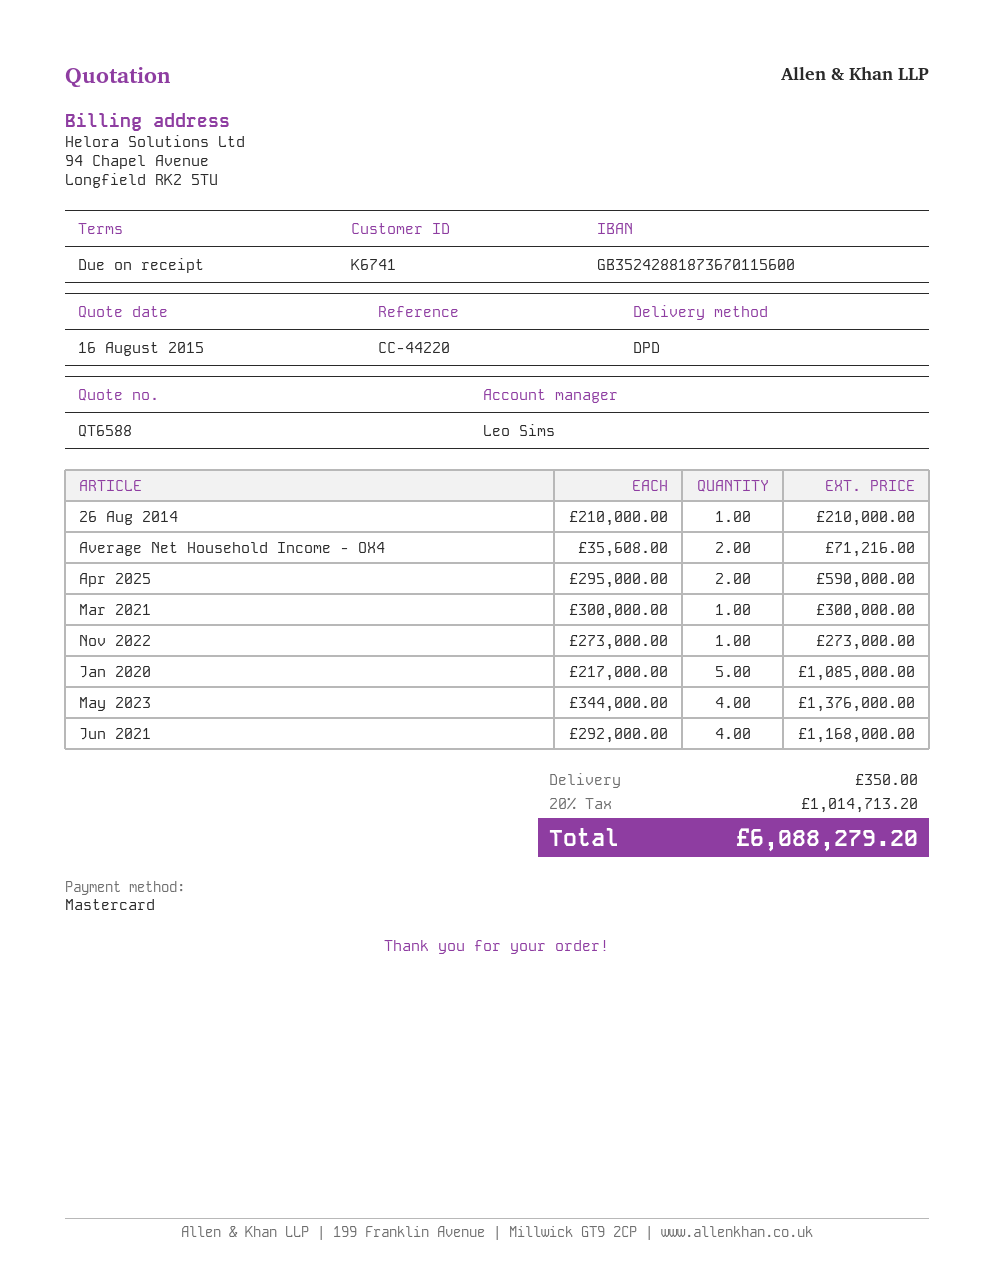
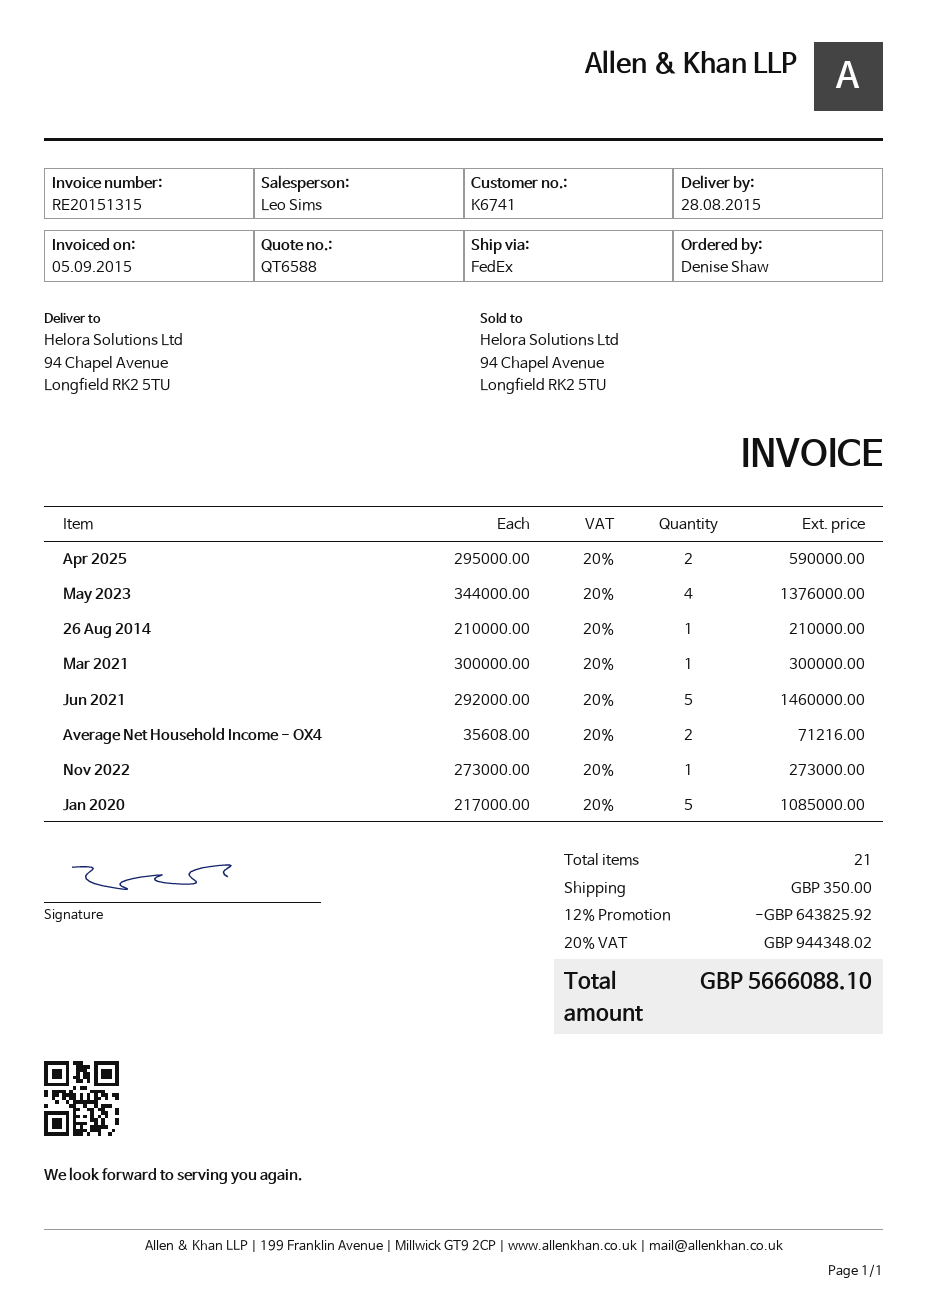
shipping method: DPD -> FedEx
Jun 2021: 4 x 292000.00 = 1168000.00 -> 5 x 292000.00 = 1460000.00
discount: none -> 12% = 643825.92
tax: 20% = 1014713.20 -> 20% = 944348.02
total: 6088279.20 -> 5666088.10

